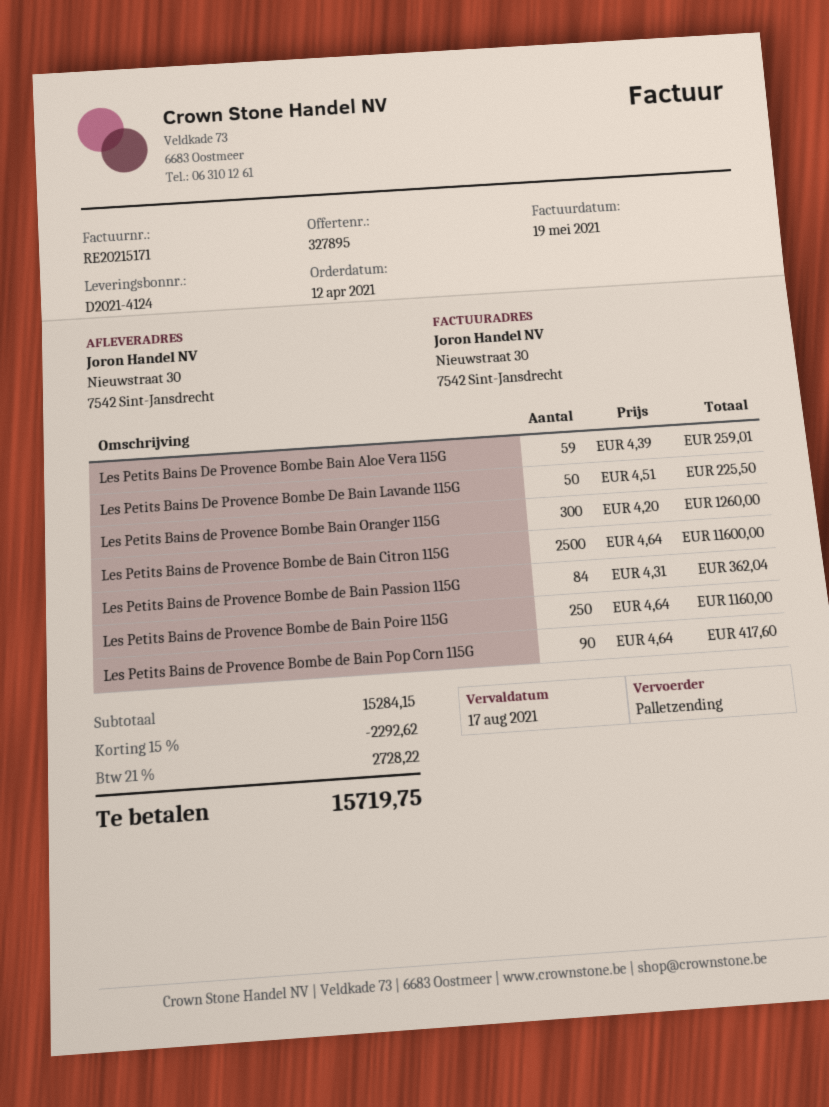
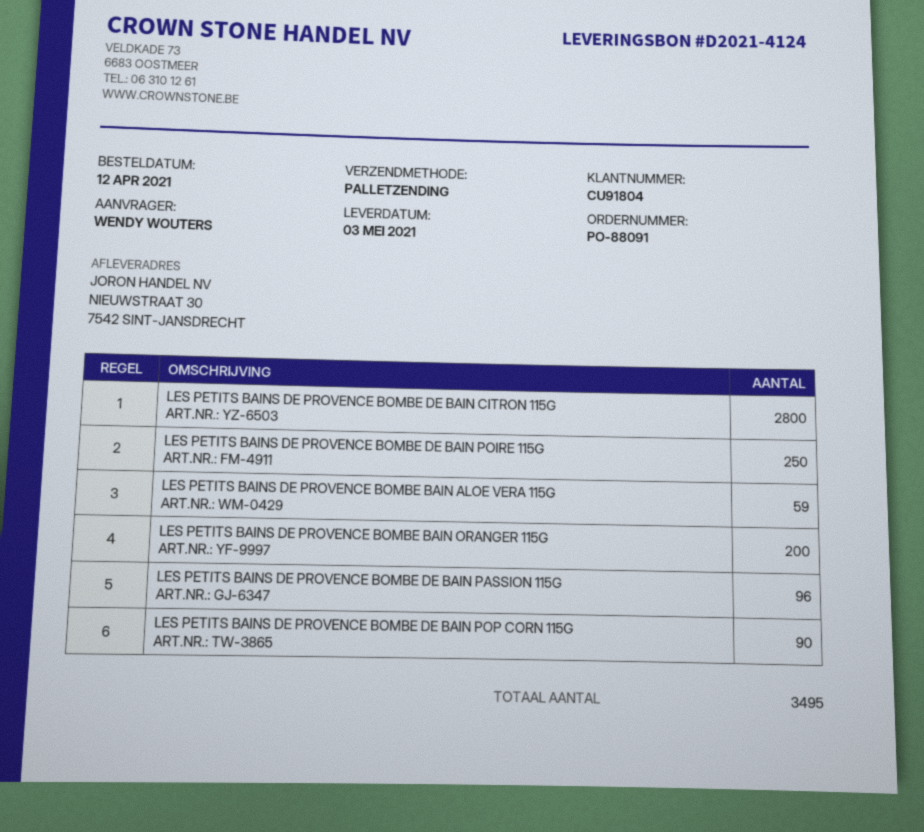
Les Petits Bains De Provence Bombe De Bain Lavande 115G: 50 -> none
Les Petits Bains de Provence Bombe Bain Oranger 115G: 300 -> 200
Les Petits Bains de Provence Bombe de Bain Citron 115G: 2500 -> 2800
Les Petits Bains de Provence Bombe de Bain Passion 115G: 84 -> 96

